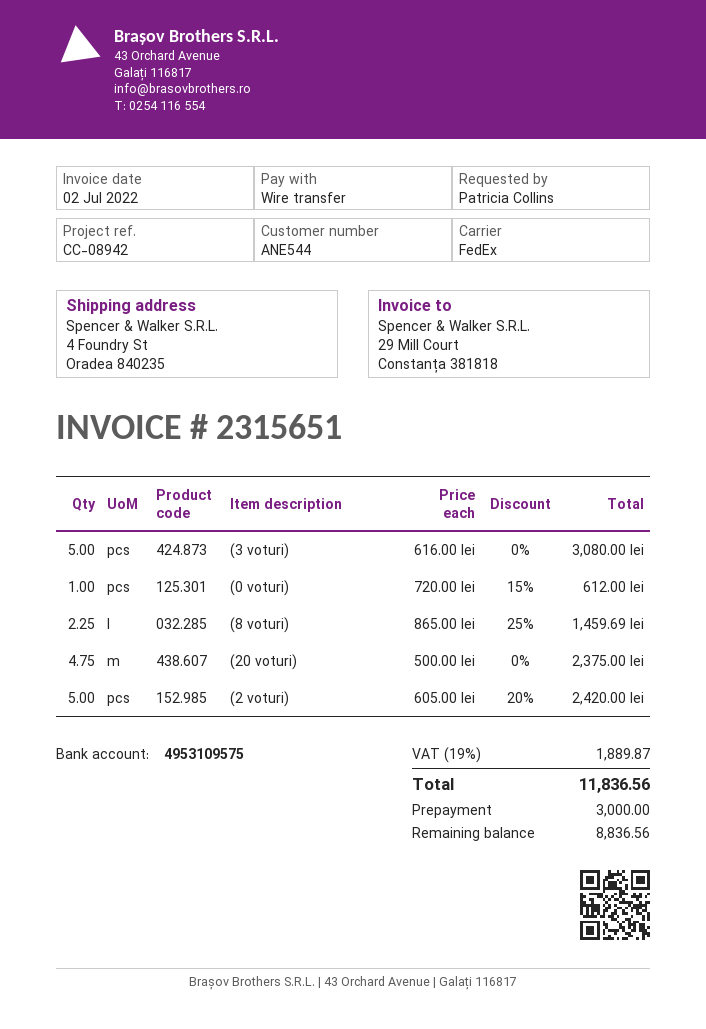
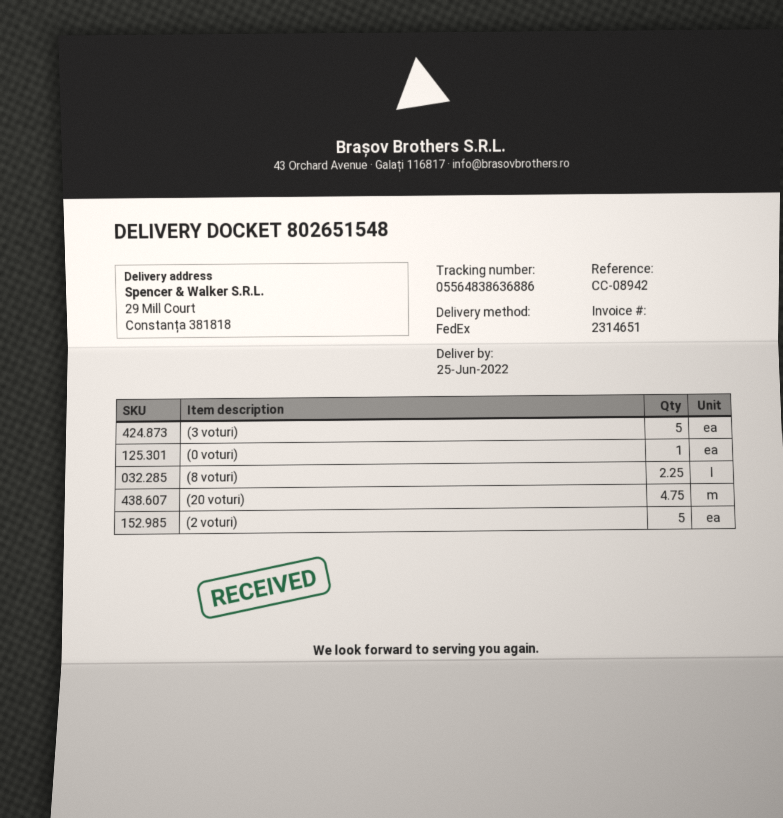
invoice number: 2315651 -> 2314651
ship to: 4 Foundry St, Oradea 840235 -> 29 Mill Court, Constanța 381818

